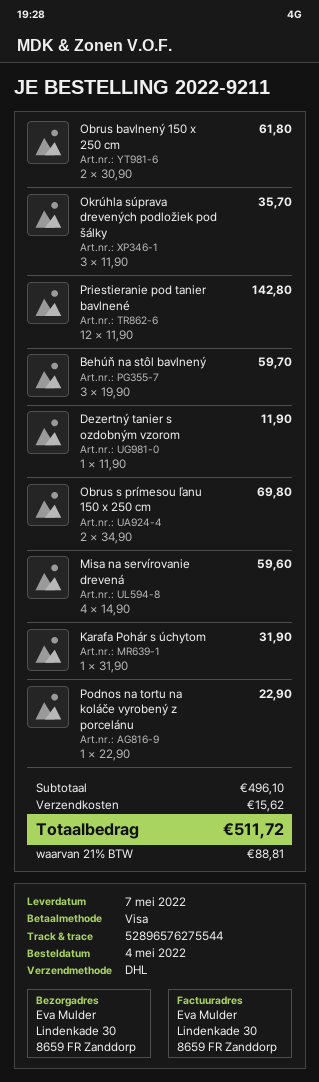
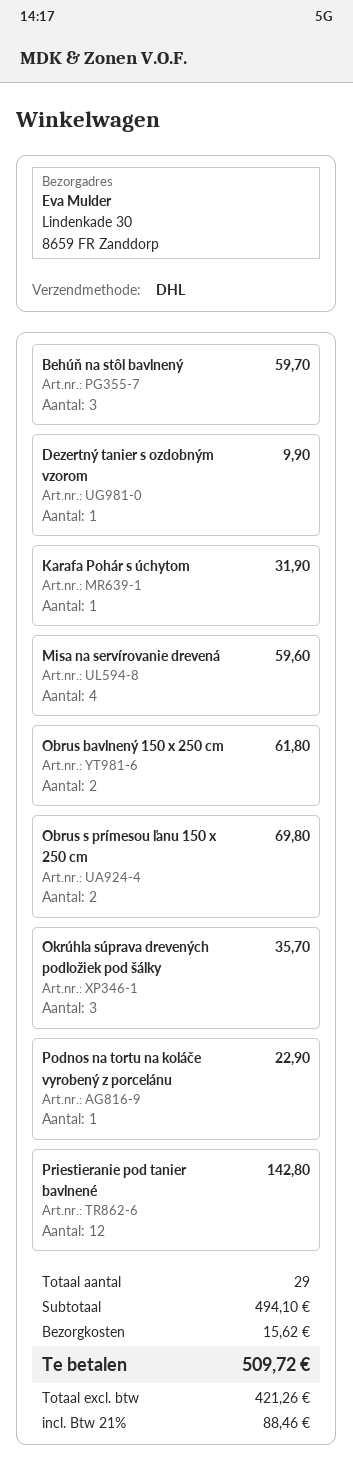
Dezertný tanier s ozdobným vzorom: 1 for 11.90 -> 1 for 9.90
subtotal: 496.10 -> 494.10
tax: 21% = 88.81 -> 21% = 88.46
total: 511.72 -> 509.72

